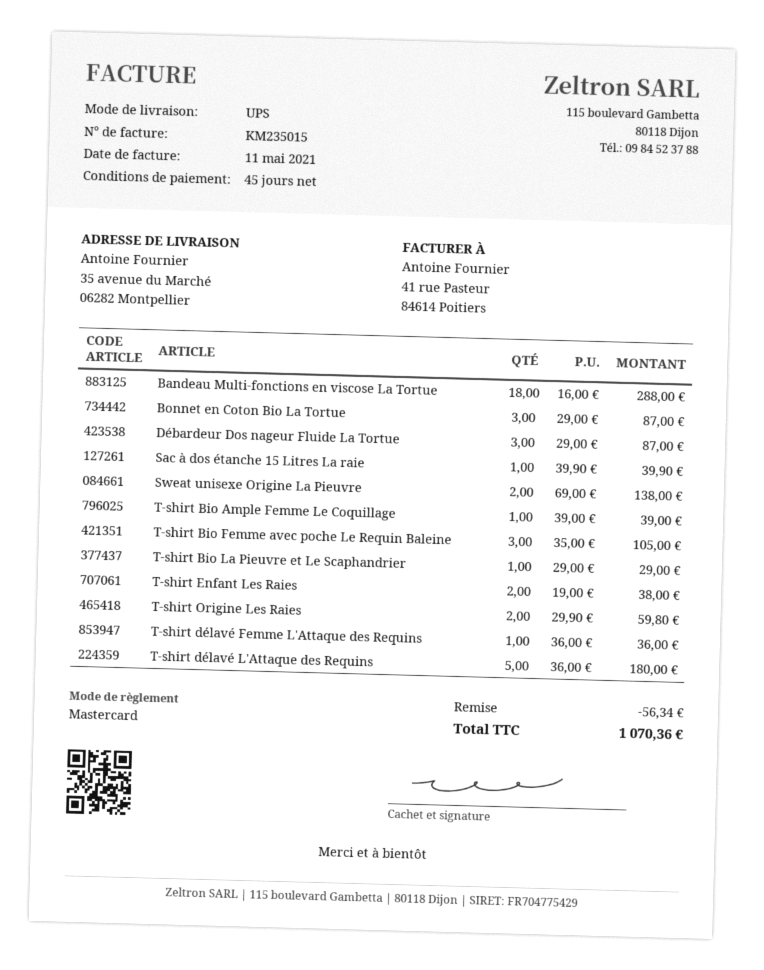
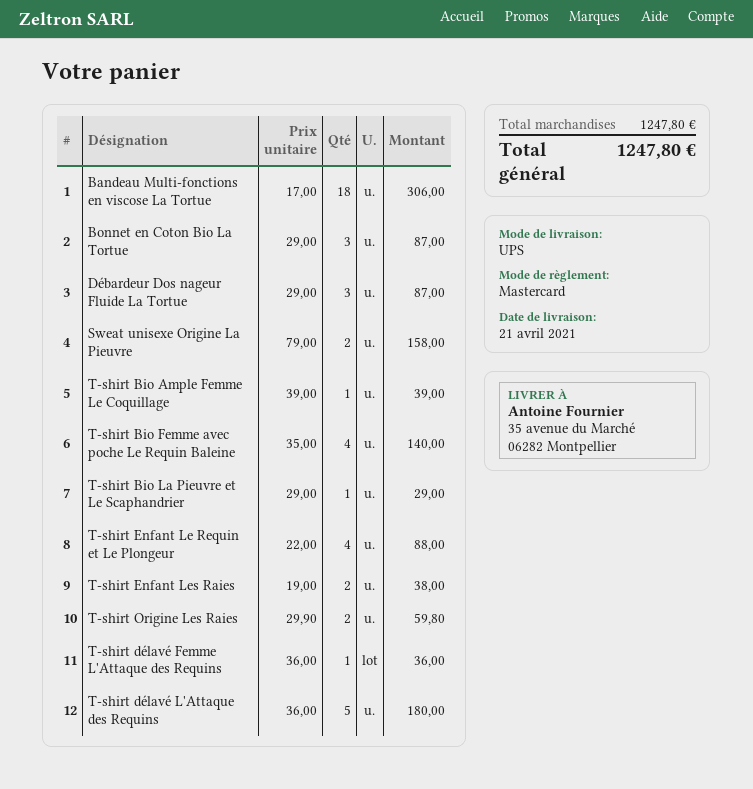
Bandeau Multi-fonctions en viscose La Tortue: 18 x 16.00 = 288.00 -> 18 x 17.00 = 306.00
Sac à dos étanche 15 Litres La raie: 1 x 39.90 = 39.90 -> none
Sweat unisexe Origine La Pieuvre: 2 x 69.00 = 138.00 -> 2 x 79.00 = 158.00
T-shirt Bio Femme avec poche Le Requin Baleine: 3 x 35.00 = 105.00 -> 4 x 35.00 = 140.00
T-shirt Enfant Le Requin et Le Plongeur: none -> 4 x 22.00 = 88.00
discount: 56.34 -> none
total: 1070.36 -> 1247.80

